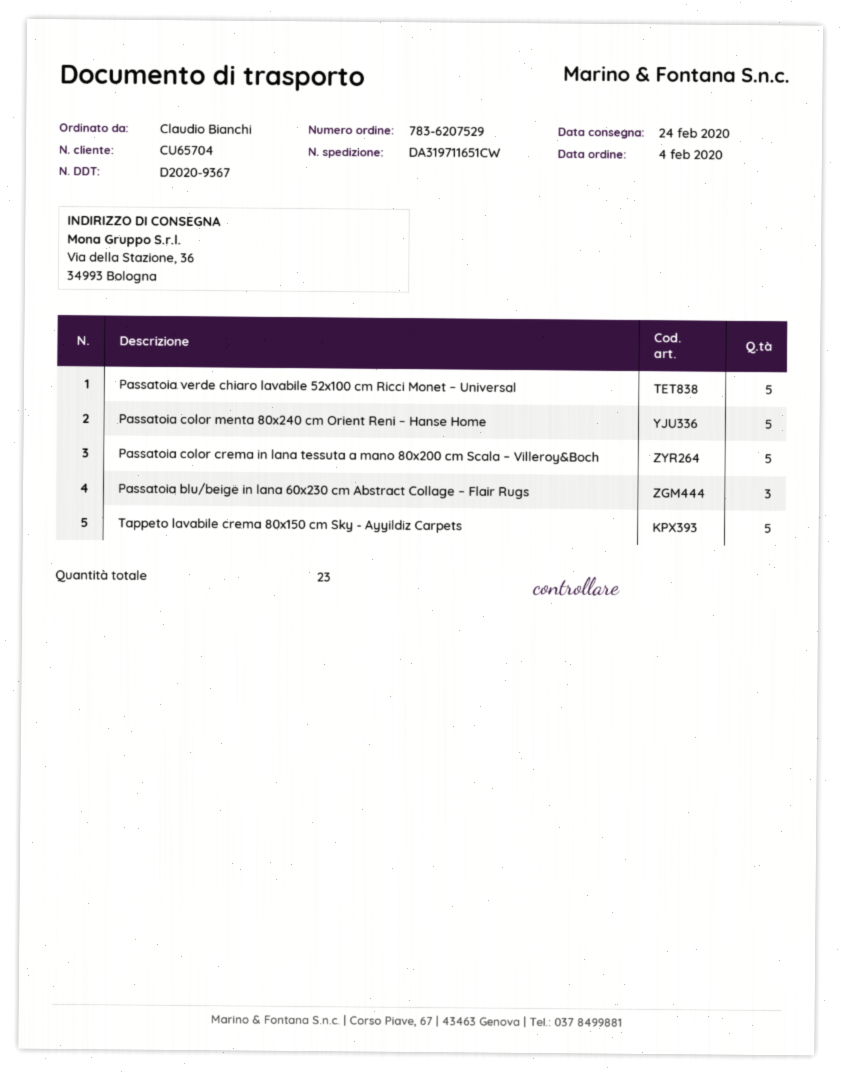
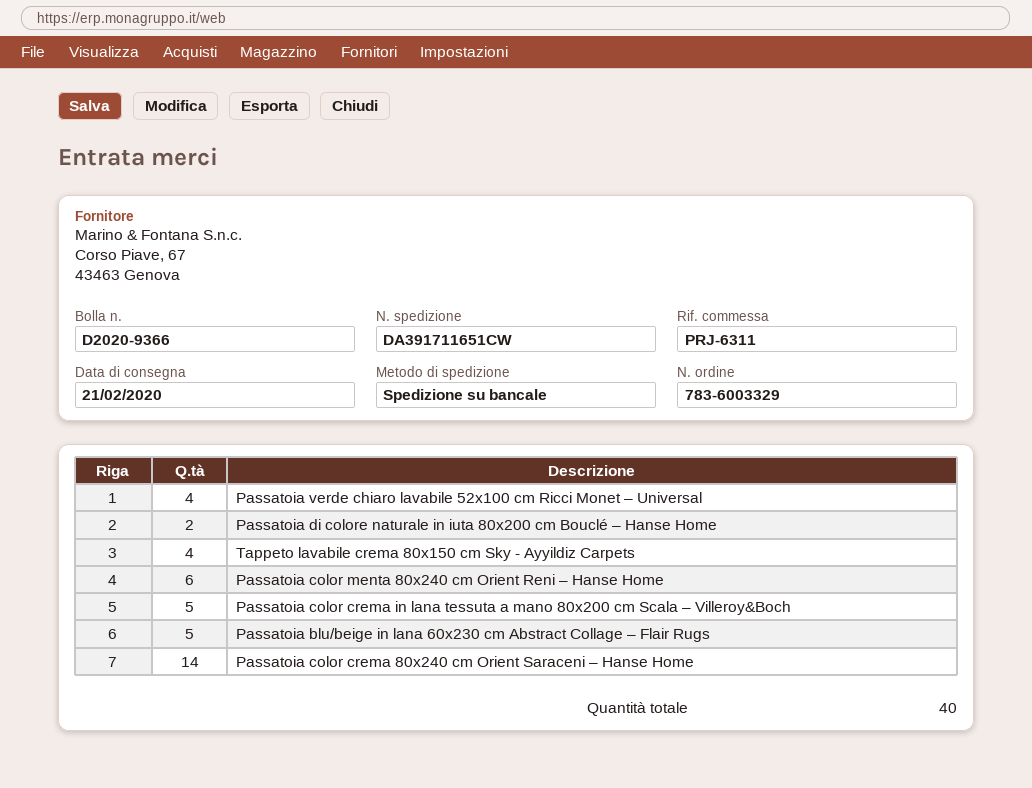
order number: 783-6207529 -> 783-6003329
delivery note number: D2020-9367 -> D2020-9366
delivery date: 2020-02-24 -> 2020-02-21
tracking number: DA319711651CW -> DA391711651CW
Passatoia verde chiaro lavabile 52x100 cm Ricci Monet – Universal: 5 -> 4
Passatoia color menta 80x240 cm Orient Reni – Hanse Home: 5 -> 6
Passatoia blu/beige in lana 60x230 cm Abstract Collage – Flair Rugs: 3 -> 5
Tappeto lavabile crema 80x150 cm Sky - Ayyildiz Carpets: 5 -> 4
Passatoia di colore naturale in iuta 80x200 cm Bouclé – Hanse Home: none -> 2
Passatoia color crema 80x240 cm Orient Saraceni – Hanse Home: none -> 14
total quantity: 23 -> 40

